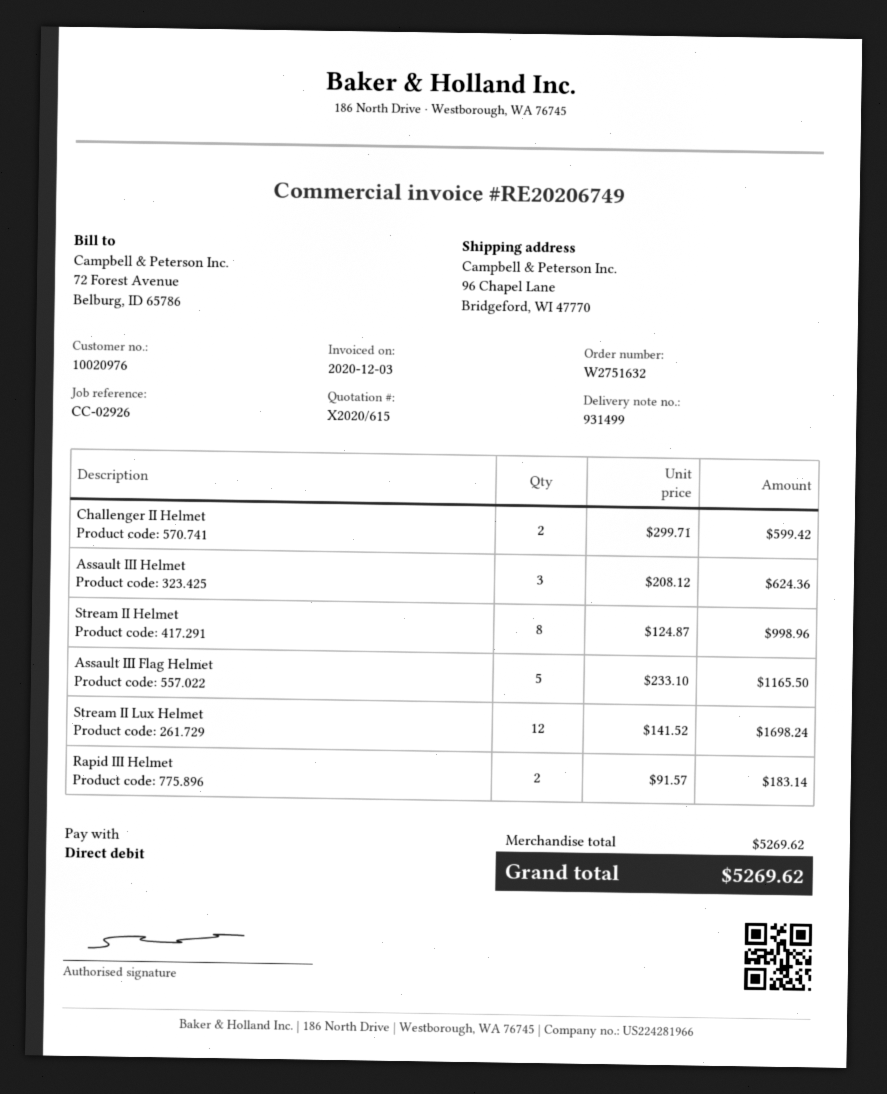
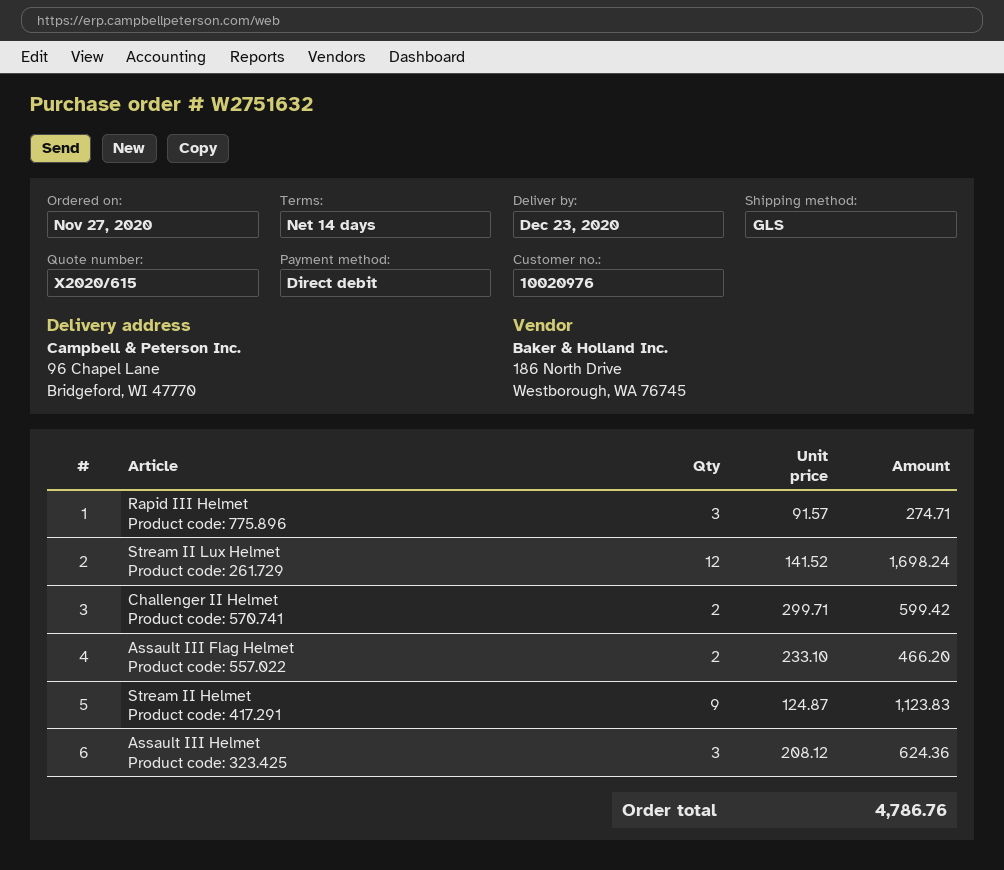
Stream II Helmet: 8 x 124.87 = 998.96 -> 9 x 124.87 = 1123.83
Assault III Flag Helmet: 5 x 233.10 = 1165.50 -> 2 x 233.10 = 466.20
Rapid III Helmet: 2 x 91.57 = 183.14 -> 3 x 91.57 = 274.71
total: 5269.62 -> 4786.76

